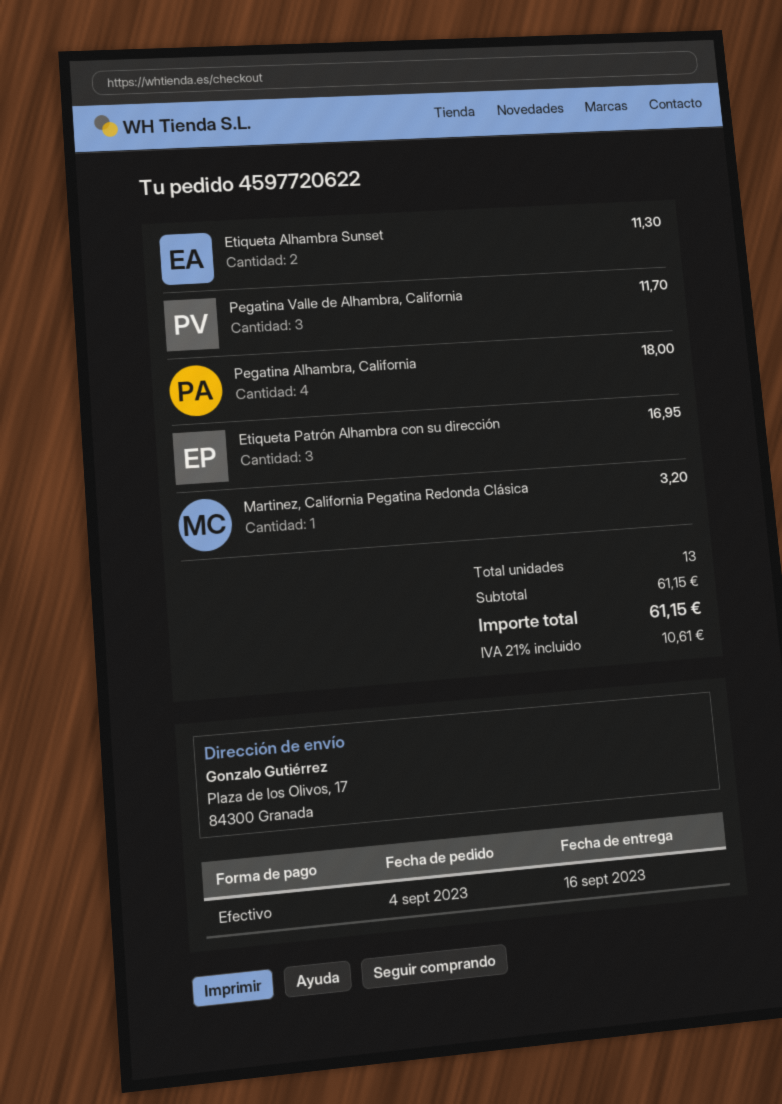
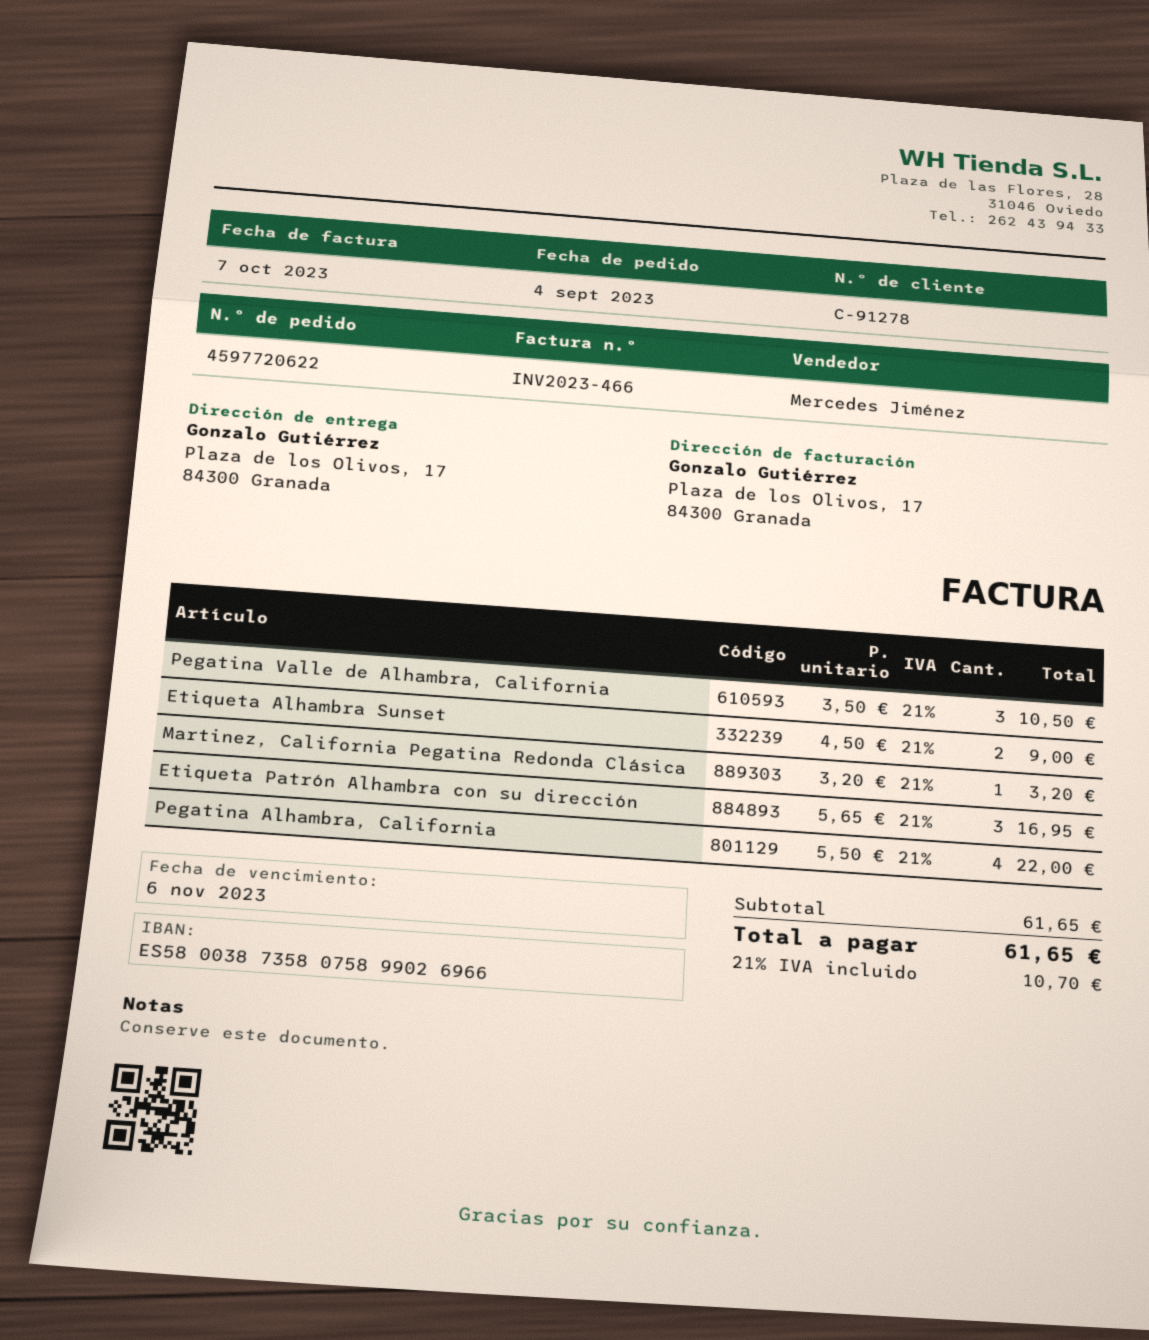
Etiqueta Alhambra Sunset: 2 for 11.30 -> 2 for 9.00
Pegatina Valle de Alhambra, California: 3 for 11.70 -> 3 for 10.50
Pegatina Alhambra, California: 4 for 18.00 -> 4 for 22.00
subtotal: 61.15 -> 61.65
tax: 21% = 10.61 -> 21% = 10.70
total: 61.15 -> 61.65

